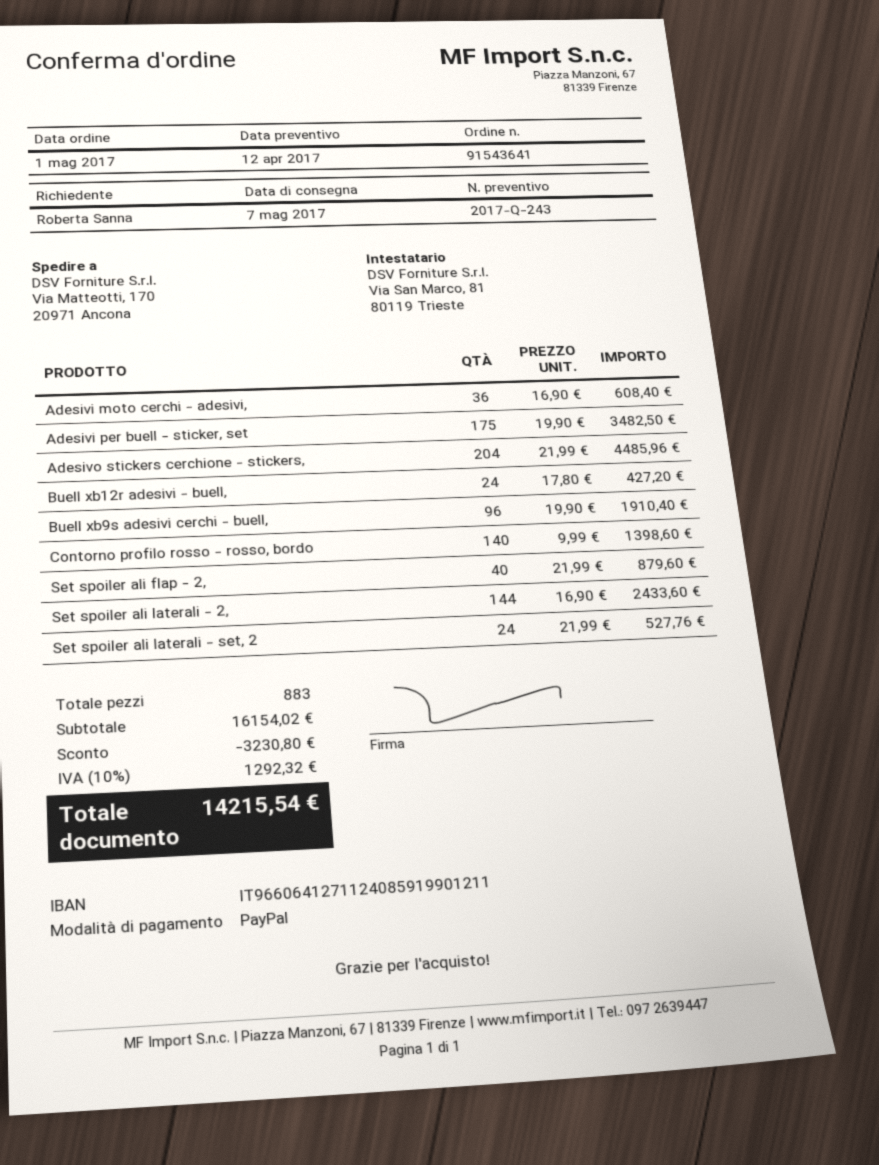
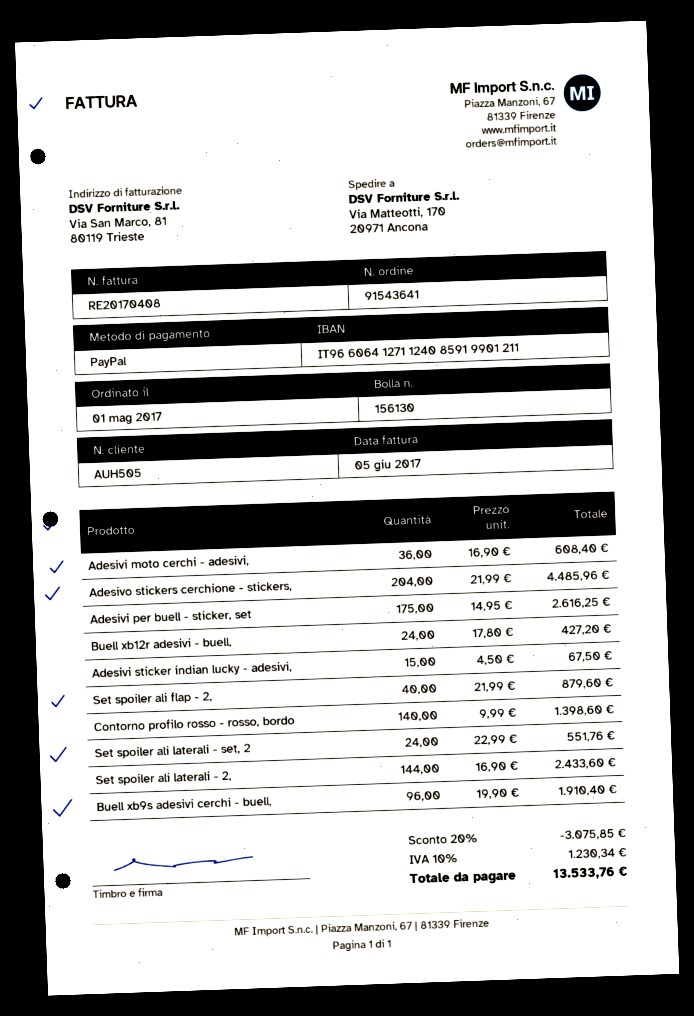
Adesivi per buell - sticker, set: 175 x 19.90 = 3482.50 -> 175 x 14.95 = 2616.25
Set spoiler ali laterali - set, 2: 24 x 21.99 = 527.76 -> 24 x 22.99 = 551.76
Adesivi sticker indian lucky - adesivi,: none -> 15 x 4.50 = 67.50
discount: 3230.80 -> 3075.85
tax: 10% = 1292.32 -> 10% = 1230.34
total: 14215.54 -> 13533.76

